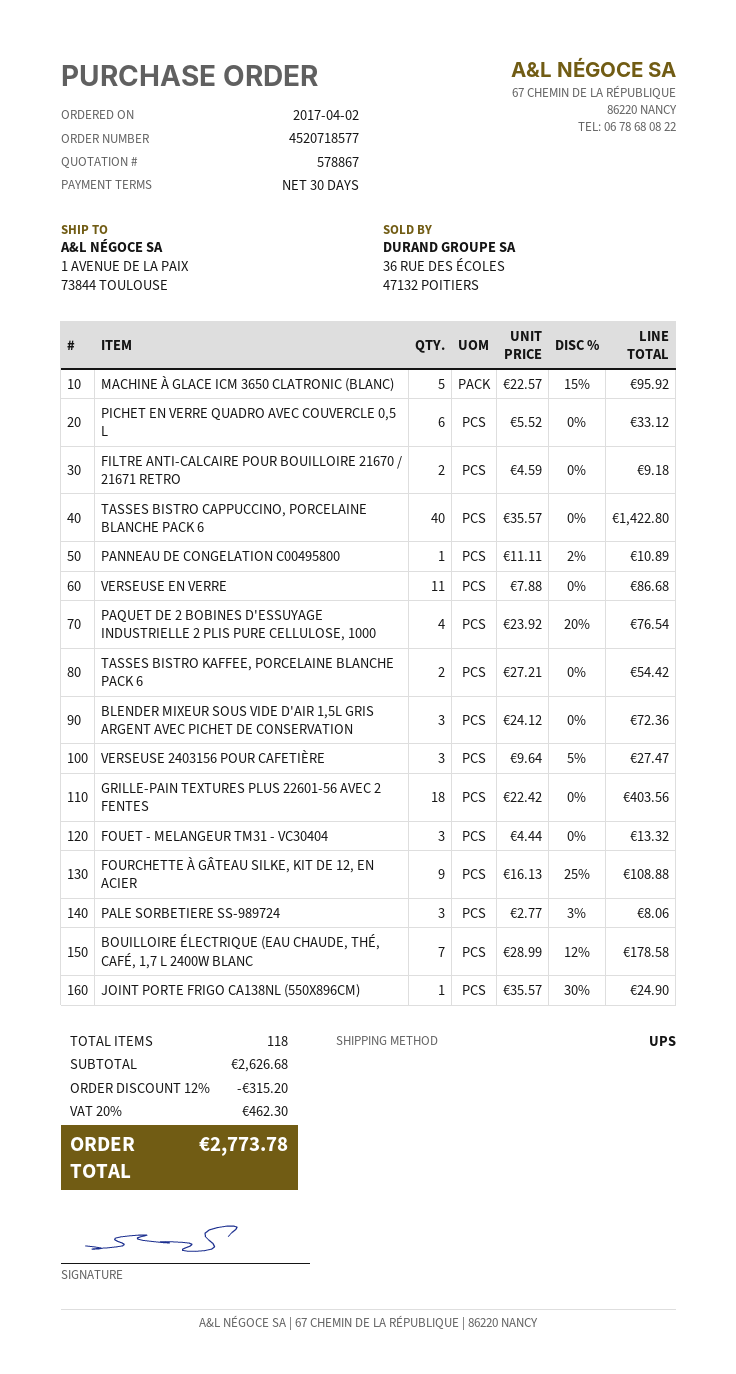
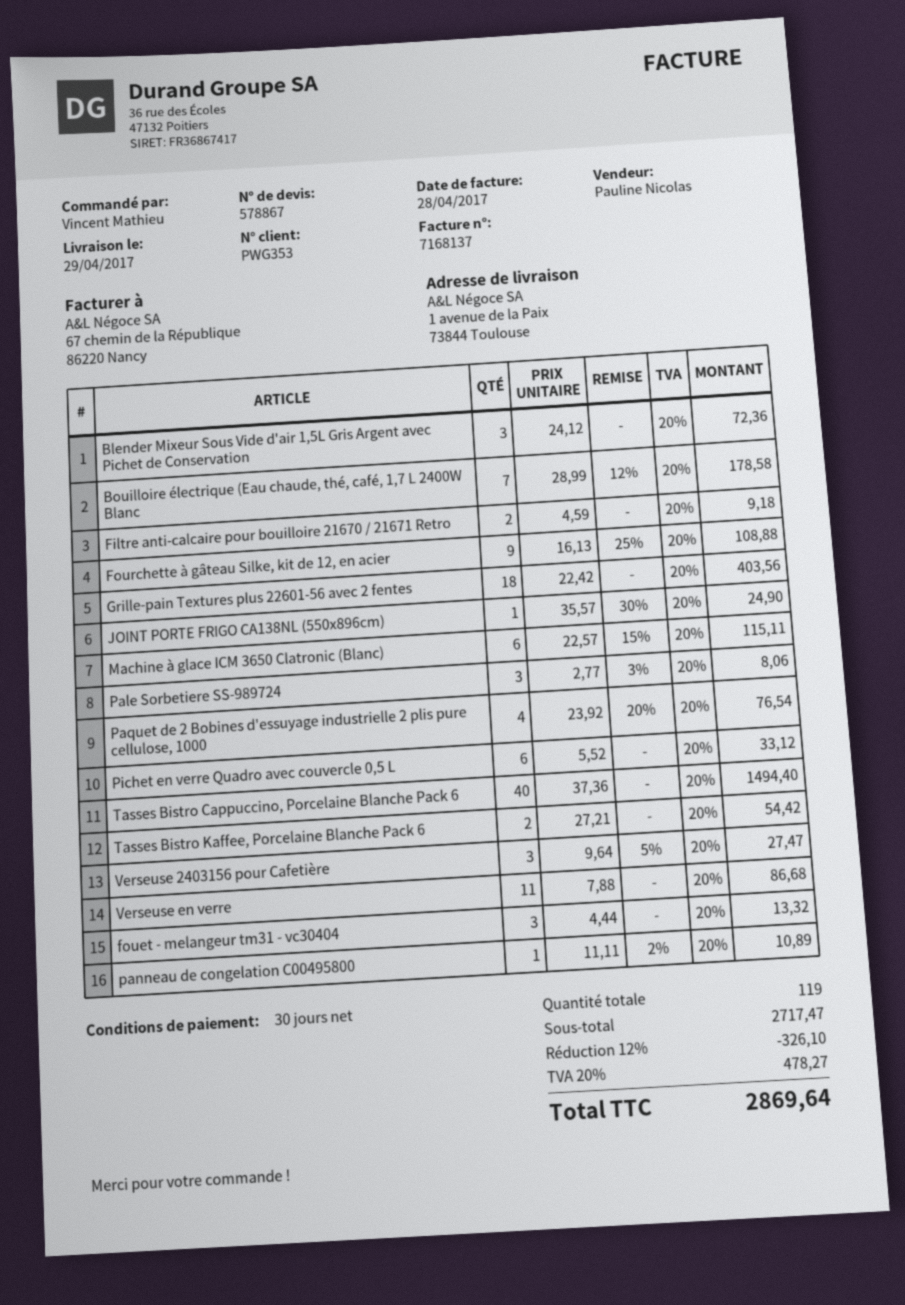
MACHINE À GLACE ICM 3650 CLATRONIC (BLANC): 5 x 22.57 - 15% = 95.92 -> 6 x 22.57 - 15% = 115.11
TASSES BISTRO CAPPUCCINO, PORCELAINE BLANCHE PACK 6: 40 x 35.57 = 1422.80 -> 40 x 37.36 = 1494.40
total quantity: 118 -> 119
subtotal: 2626.68 -> 2717.47
discount: 12% = 315.20 -> 12% = 326.10
tax: 20% = 462.30 -> 20% = 478.27
total: 2773.78 -> 2869.64

